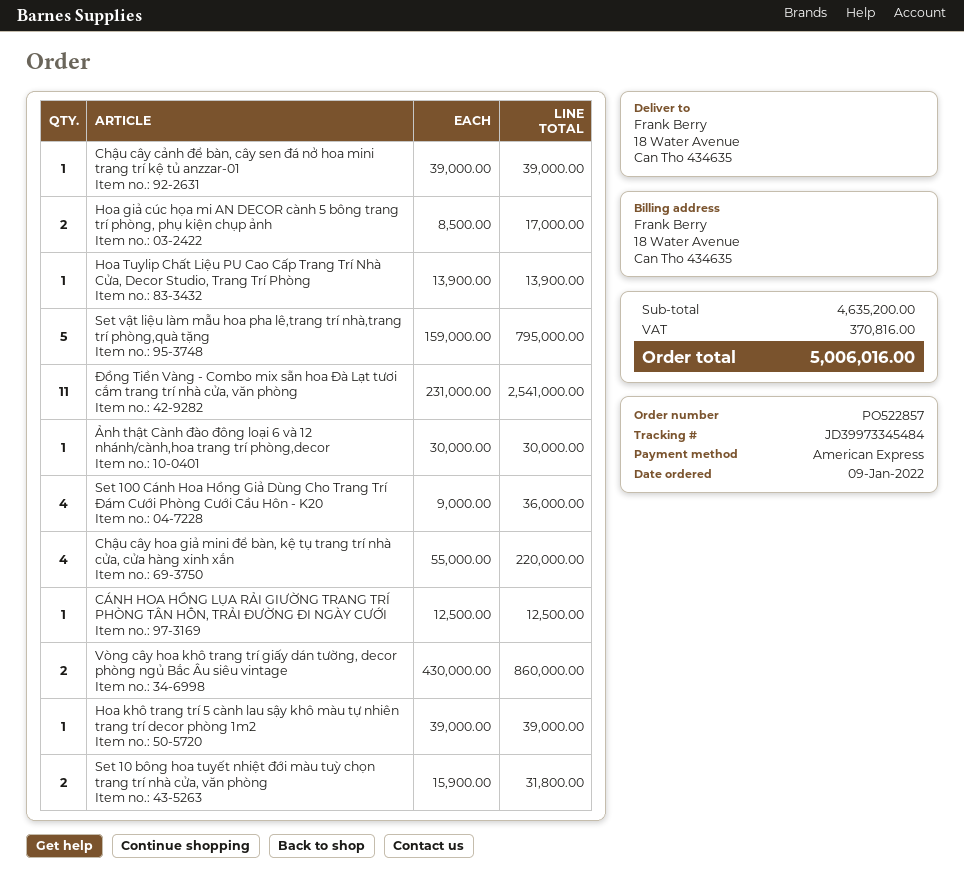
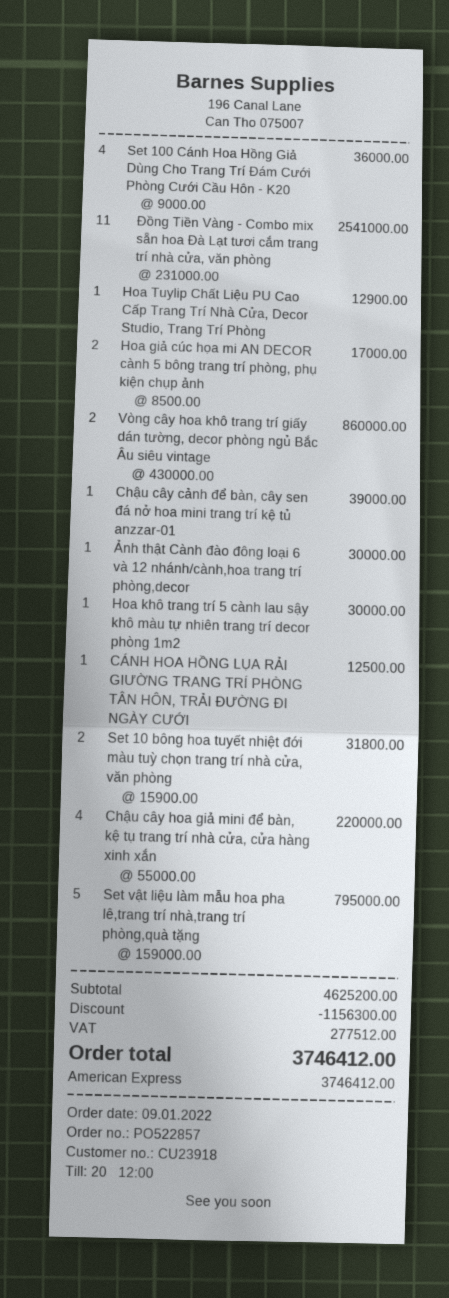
Hoa Tuylip Chất Liệu PU Cao Cấp Trang Trí Nhà Cửa, Decor Studio, Trang Trí Phòng: 1 x 13900.00 = 13900.00 -> 1 x 12900.00 = 12900.00
Hoa khô trang trí 5 cành lau sậy khô màu tự nhiên trang trí decor phòng 1m2: 1 x 39000.00 = 39000.00 -> 1 x 30000.00 = 30000.00
subtotal: 4635200.00 -> 4625200.00
discount: none -> 1156300.00
tax: 370816.00 -> 277512.00
total: 5006016.00 -> 3746412.00

